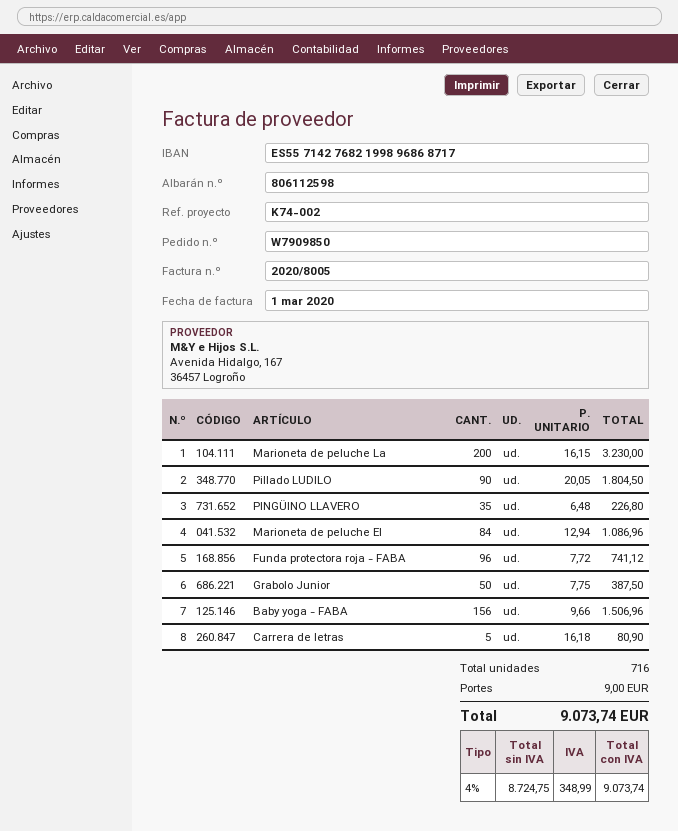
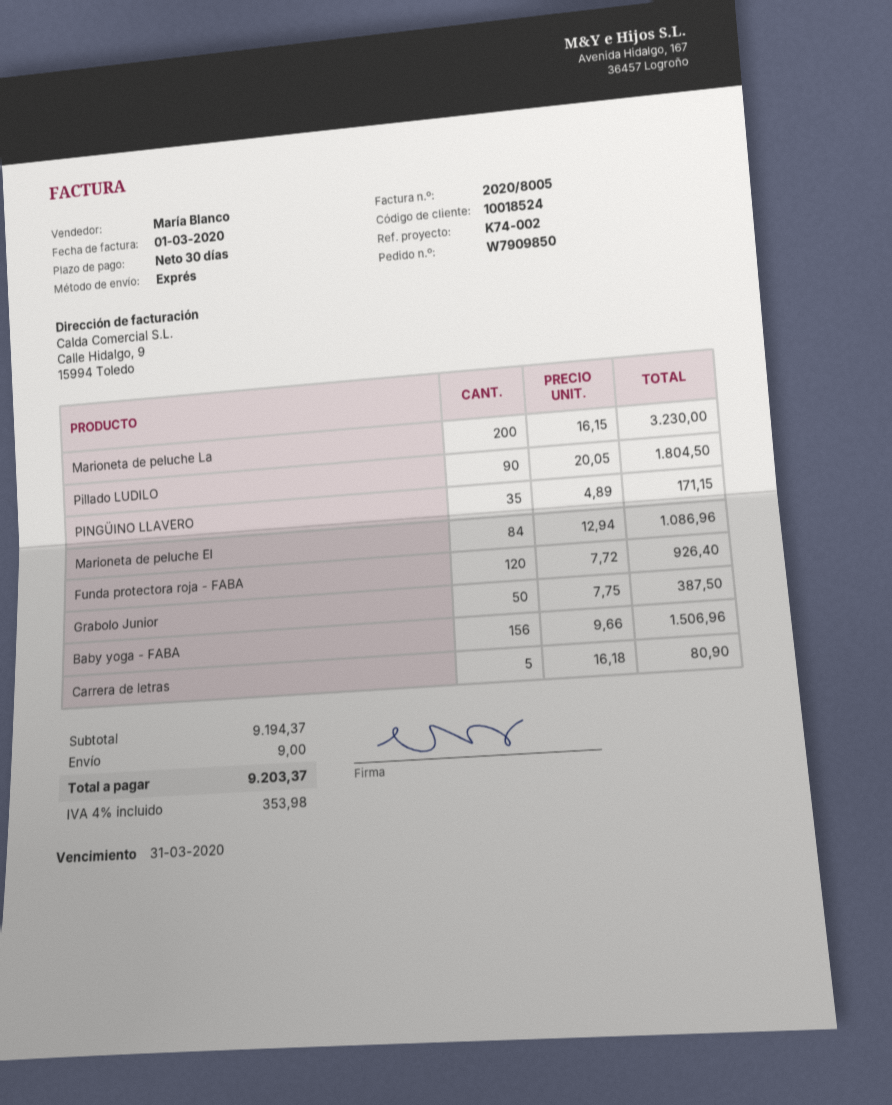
PINGÜINO LLAVERO: 35 x 6.48 = 226.80 -> 35 x 4.89 = 171.15
Funda protectora roja - FABA: 96 x 7.72 = 741.12 -> 120 x 7.72 = 926.40
tax: 4% = 348.99 -> 4% = 353.98
total: 9073.74 -> 9203.37

